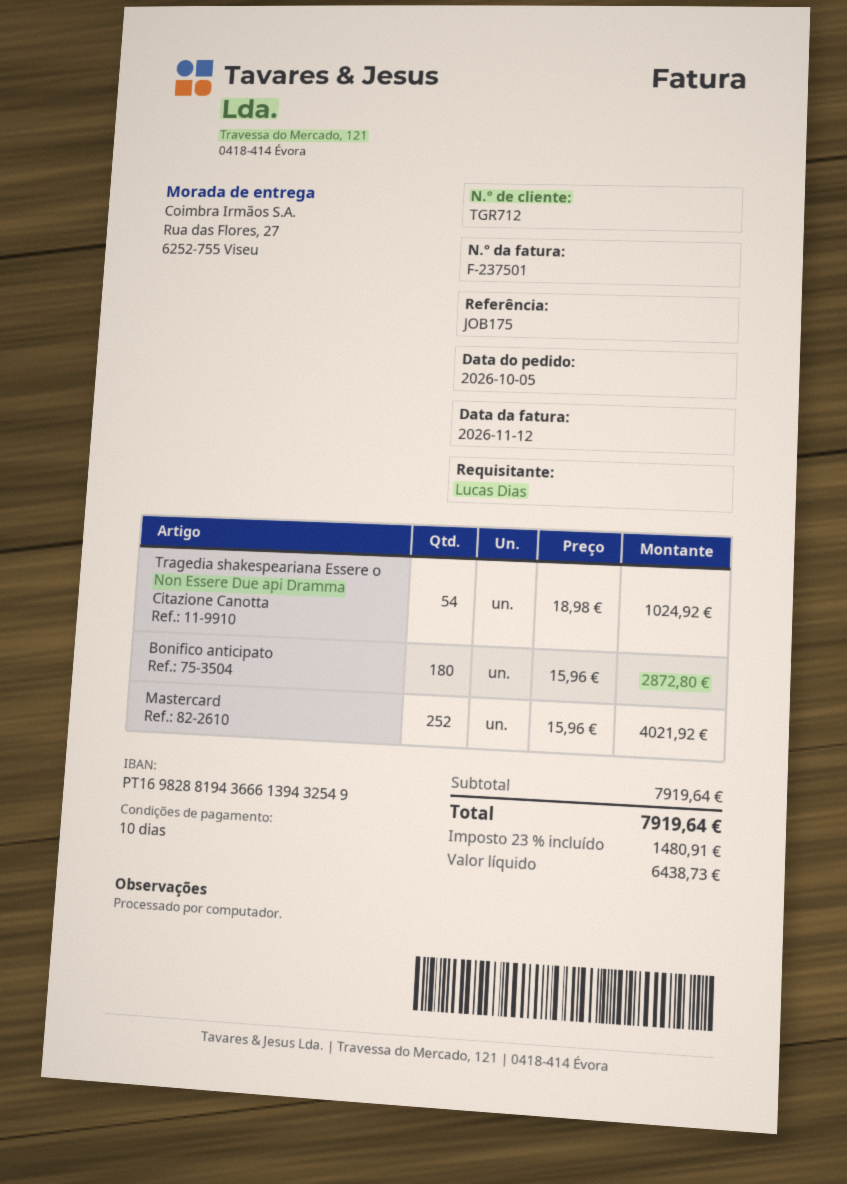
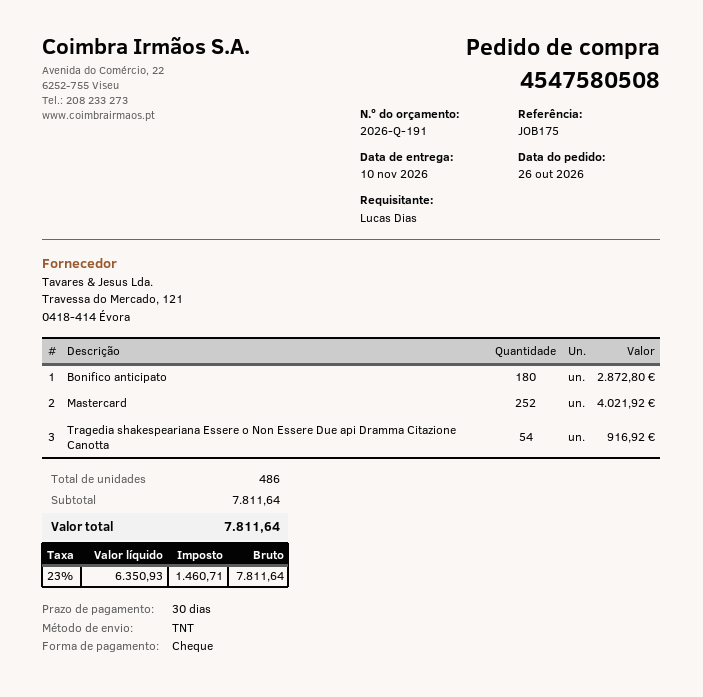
order date: 2026-10-05 -> 2026-10-26
payment terms: 10 days -> 30 days
Tragedia shakespeariana Essere o Non Essere Due api Dramma Citazione Canotta: 54 for 1024.92 -> 54 for 916.92
subtotal: 7919.64 -> 7811.64
net: 6438.73 -> 6350.93
tax: 23% = 1480.91 -> 23% = 1460.71
total: 7919.64 -> 7811.64

